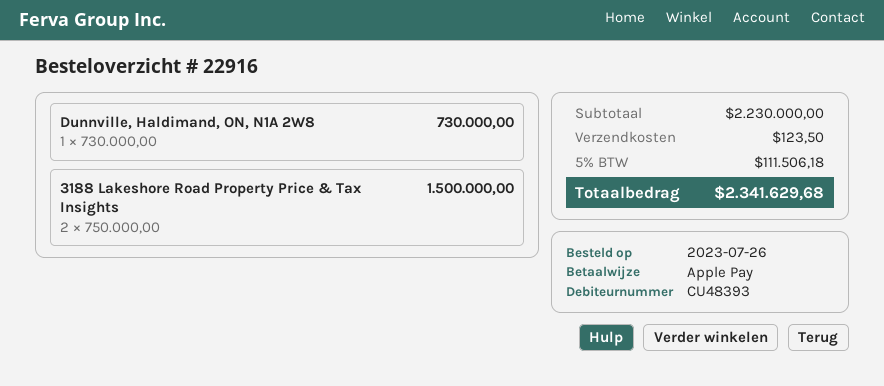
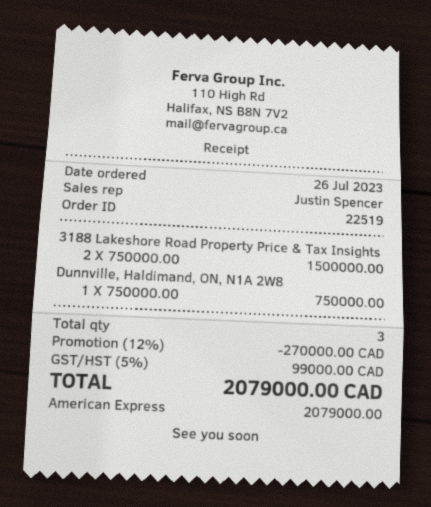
order number: 22916 -> 22519
payment method: Apple Pay -> American Express
Dunnville, Haldimand, ON, N1A 2W8: 1 x 730000.00 = 730000.00 -> 1 x 750000.00 = 750000.00
discount: none -> 12% = 270000.00
shipping: 123.50 -> none
tax: 5% = 111506.18 -> 5% = 99000.00
total: 2341629.68 -> 2079000.00

